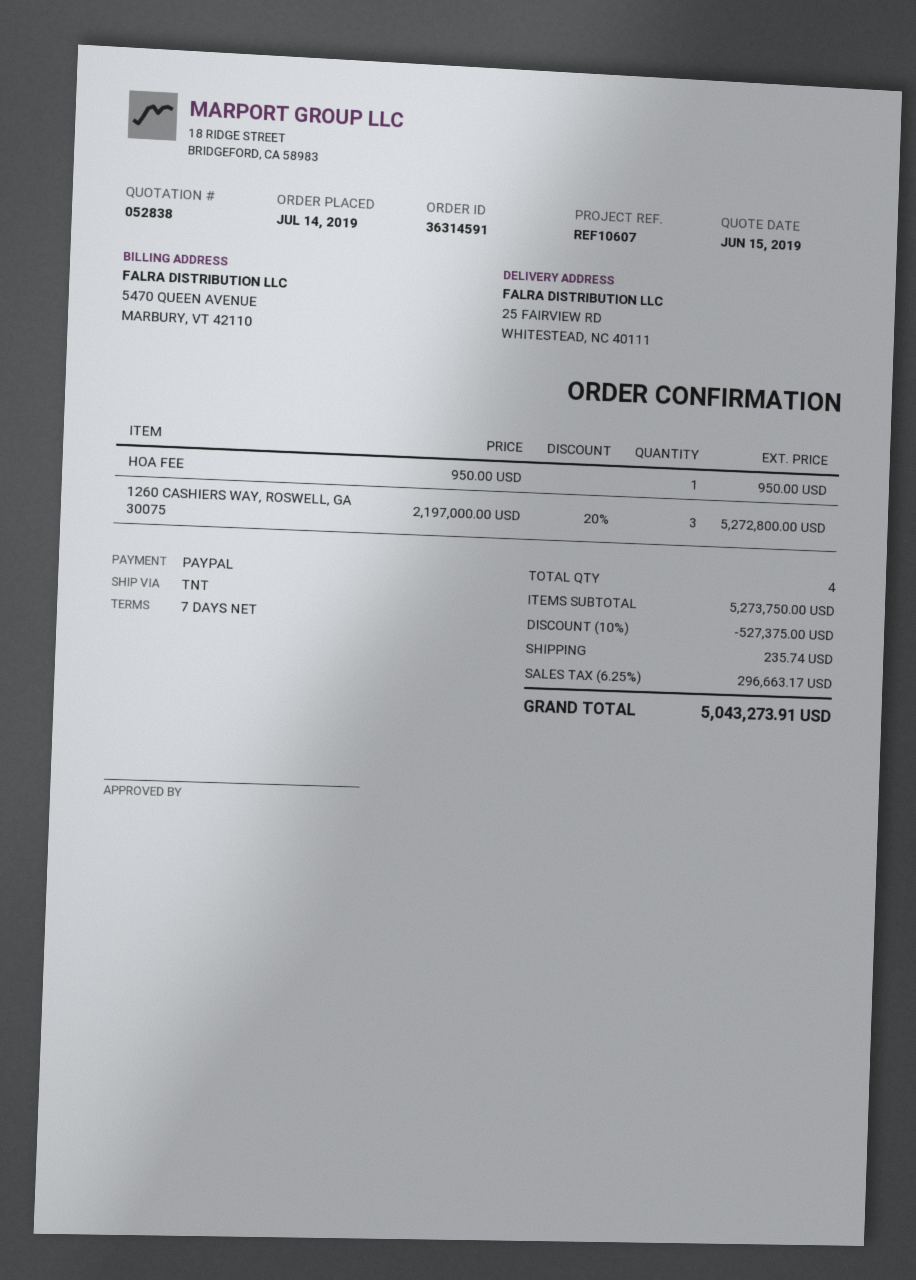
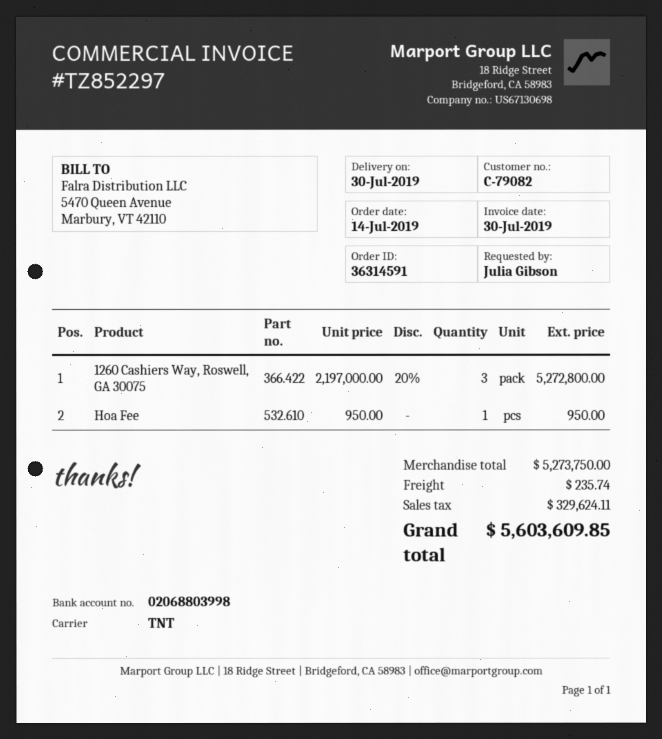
discount: 10% = 527375.00 -> none
tax: 296663.17 -> 329624.11
total: 5043273.91 -> 5603609.85

